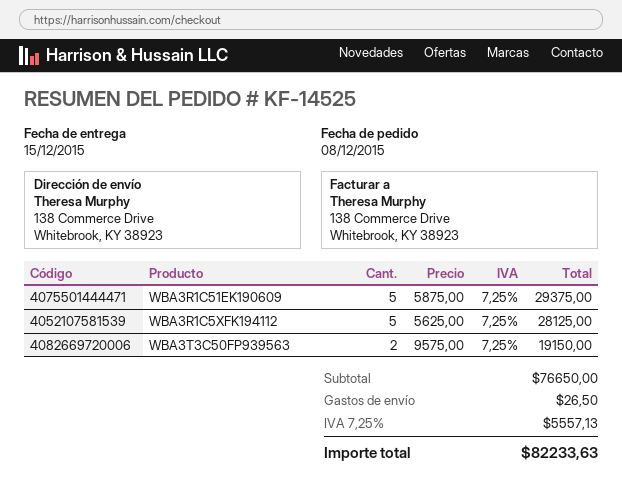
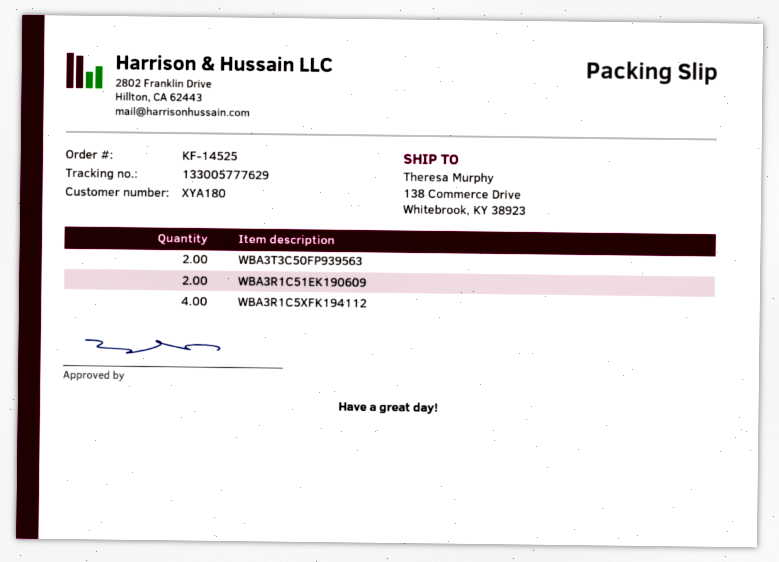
WBA3R1C51EK190609: 5 -> 2
WBA3R1C5XFK194112: 5 -> 4

